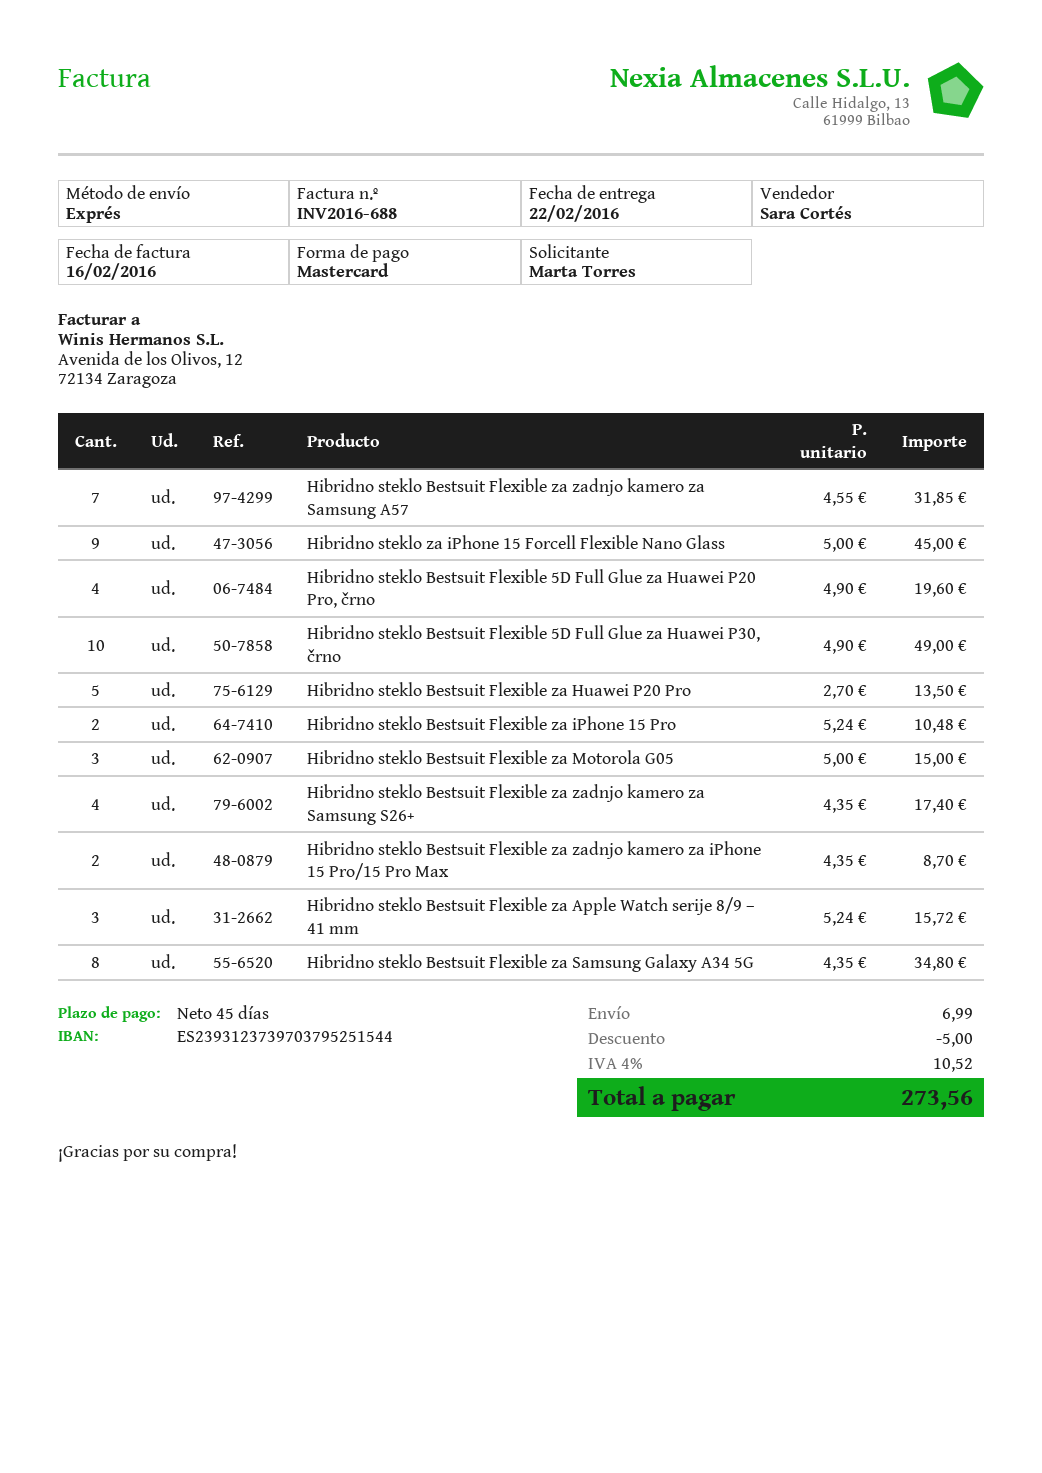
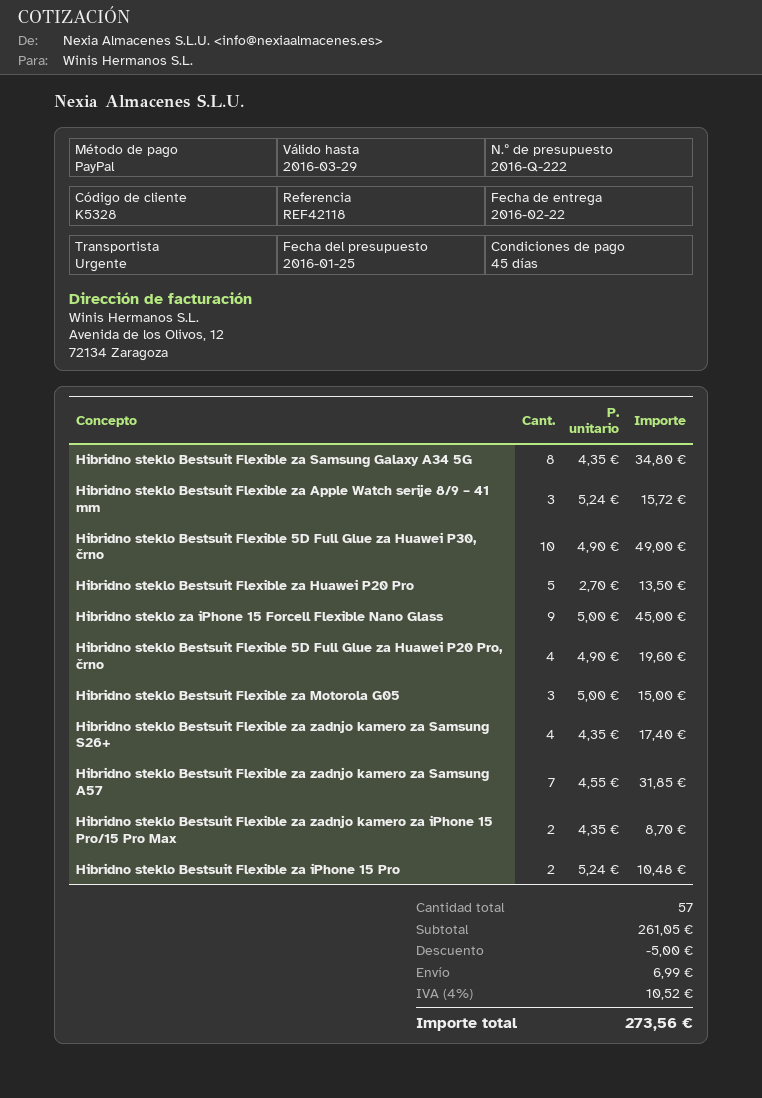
payment method: Mastercard -> PayPal

